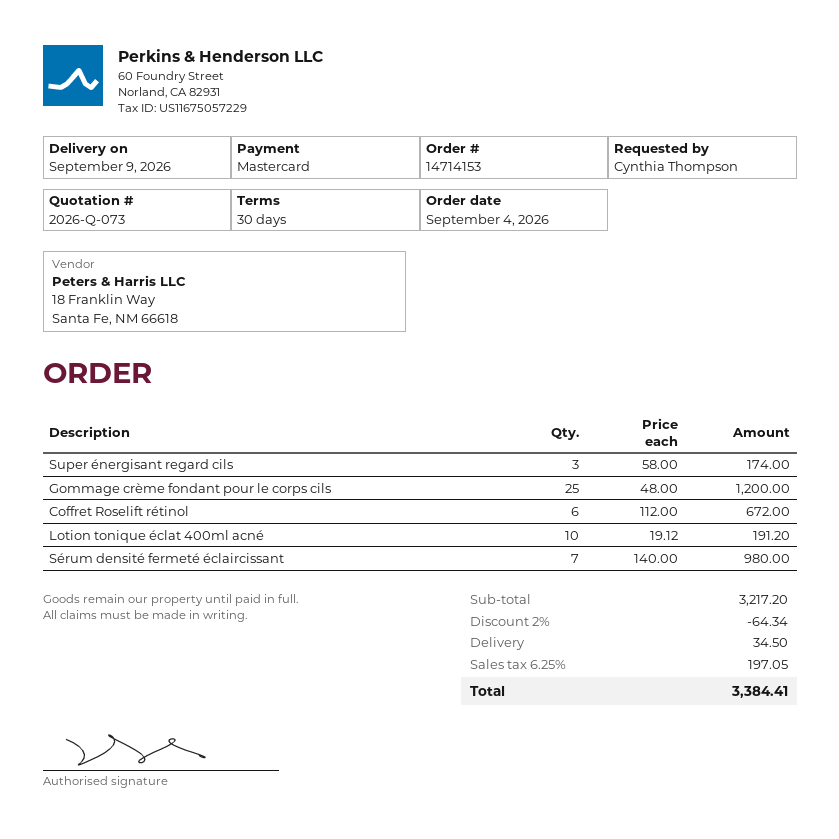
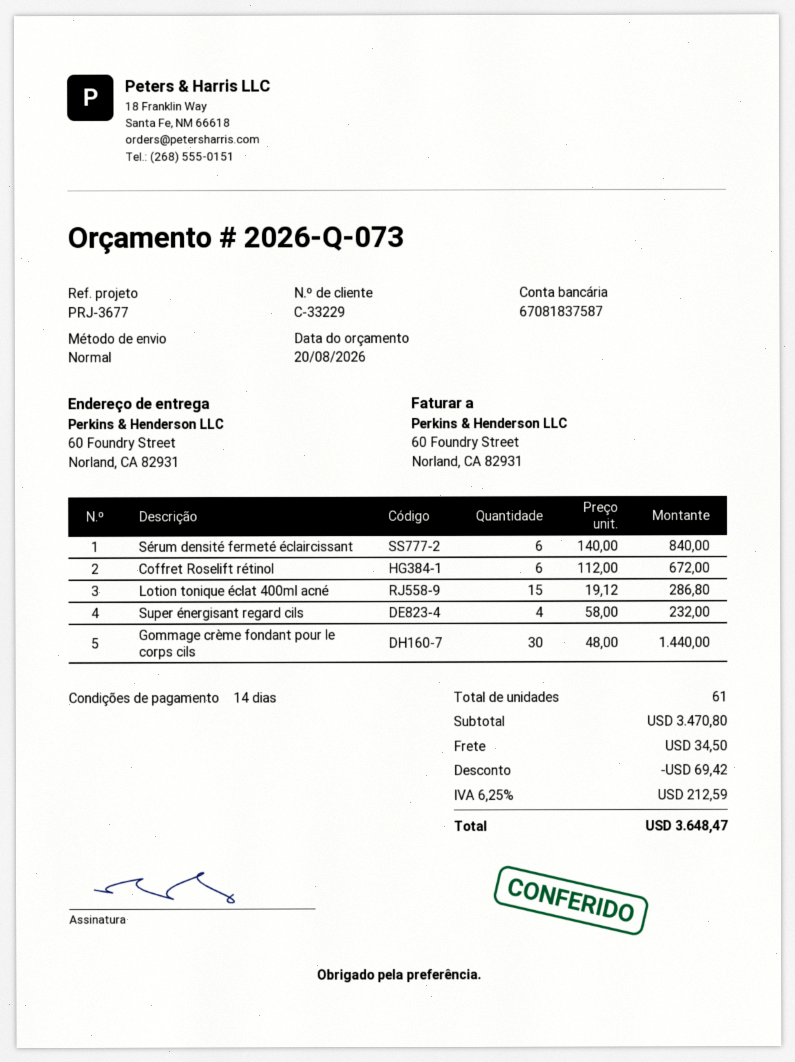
payment terms: 30 days -> 14 days
Super énergisant regard cils: 3 x 58.00 = 174.00 -> 4 x 58.00 = 232.00
Gommage crème fondant pour le corps cils: 25 x 48.00 = 1200.00 -> 30 x 48.00 = 1440.00
Lotion tonique éclat 400ml acné: 10 x 19.12 = 191.20 -> 15 x 19.12 = 286.80
Sérum densité fermeté éclaircissant: 7 x 140.00 = 980.00 -> 6 x 140.00 = 840.00
subtotal: 3217.20 -> 3470.80
discount: 64.34 -> 69.42
tax: 6.25% = 197.05 -> 6.25% = 212.59
total: 3384.41 -> 3648.47

